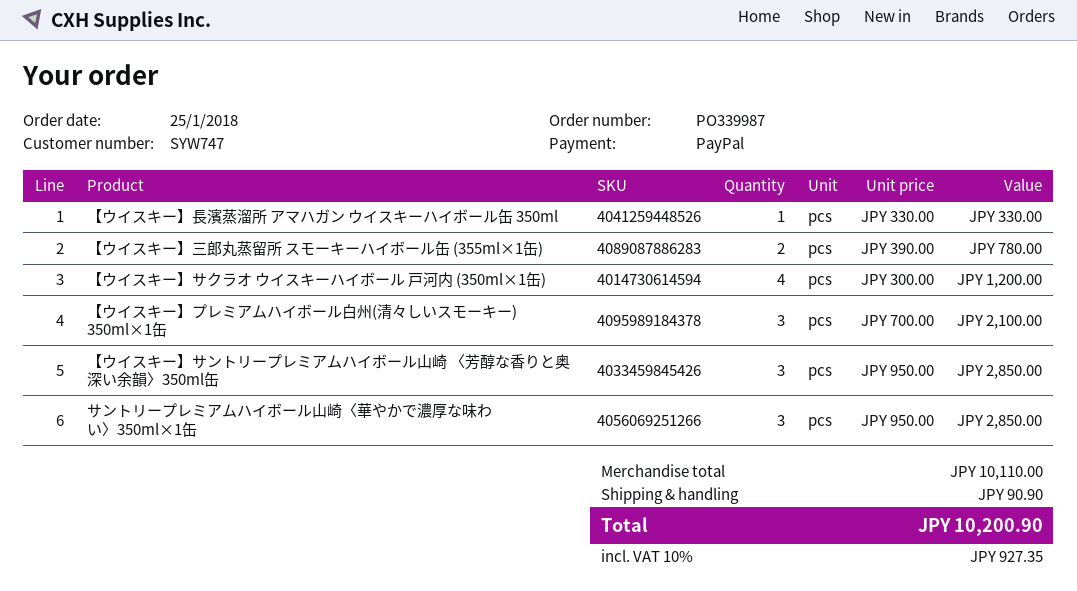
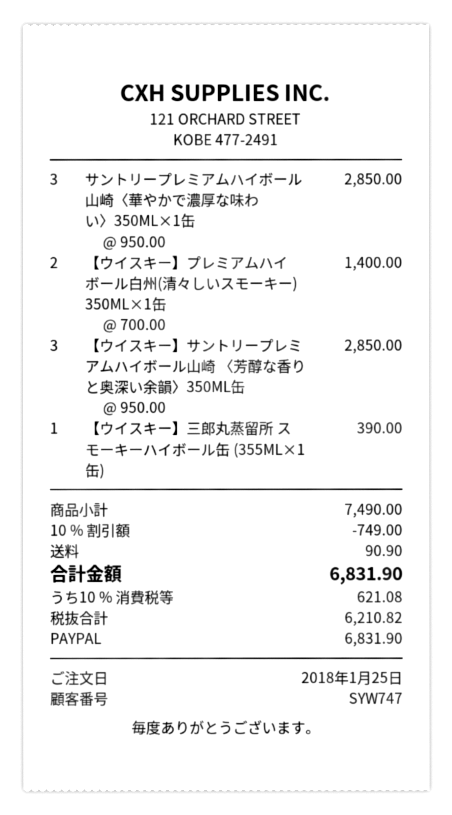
【ウイスキー】長濱蒸溜所 アマハガン ウイスキーハイボール缶 350ml: 1 x 330.00 = 330.00 -> none
【ウイスキー】三郎丸蒸留所 スモーキーハイボール缶 (355ml×1缶): 2 x 390.00 = 780.00 -> 1 x 390.00 = 390.00
【ウイスキー】サクラオ ウイスキーハイボール 戸河内 (350ml×1缶): 4 x 300.00 = 1200.00 -> none
【ウイスキー】プレミアムハイボール白州(清々しいスモーキー) 350ml×1缶: 3 x 700.00 = 2100.00 -> 2 x 700.00 = 1400.00
subtotal: 10110.00 -> 7490.00
discount: none -> 10% = 749.00
tax: 10% = 927.35 -> 10% = 621.08
total: 10200.90 -> 6831.90

